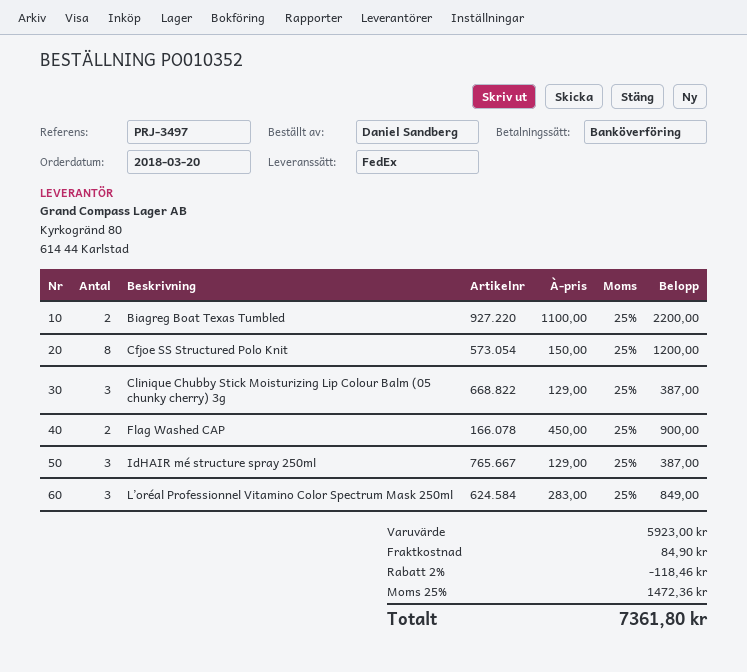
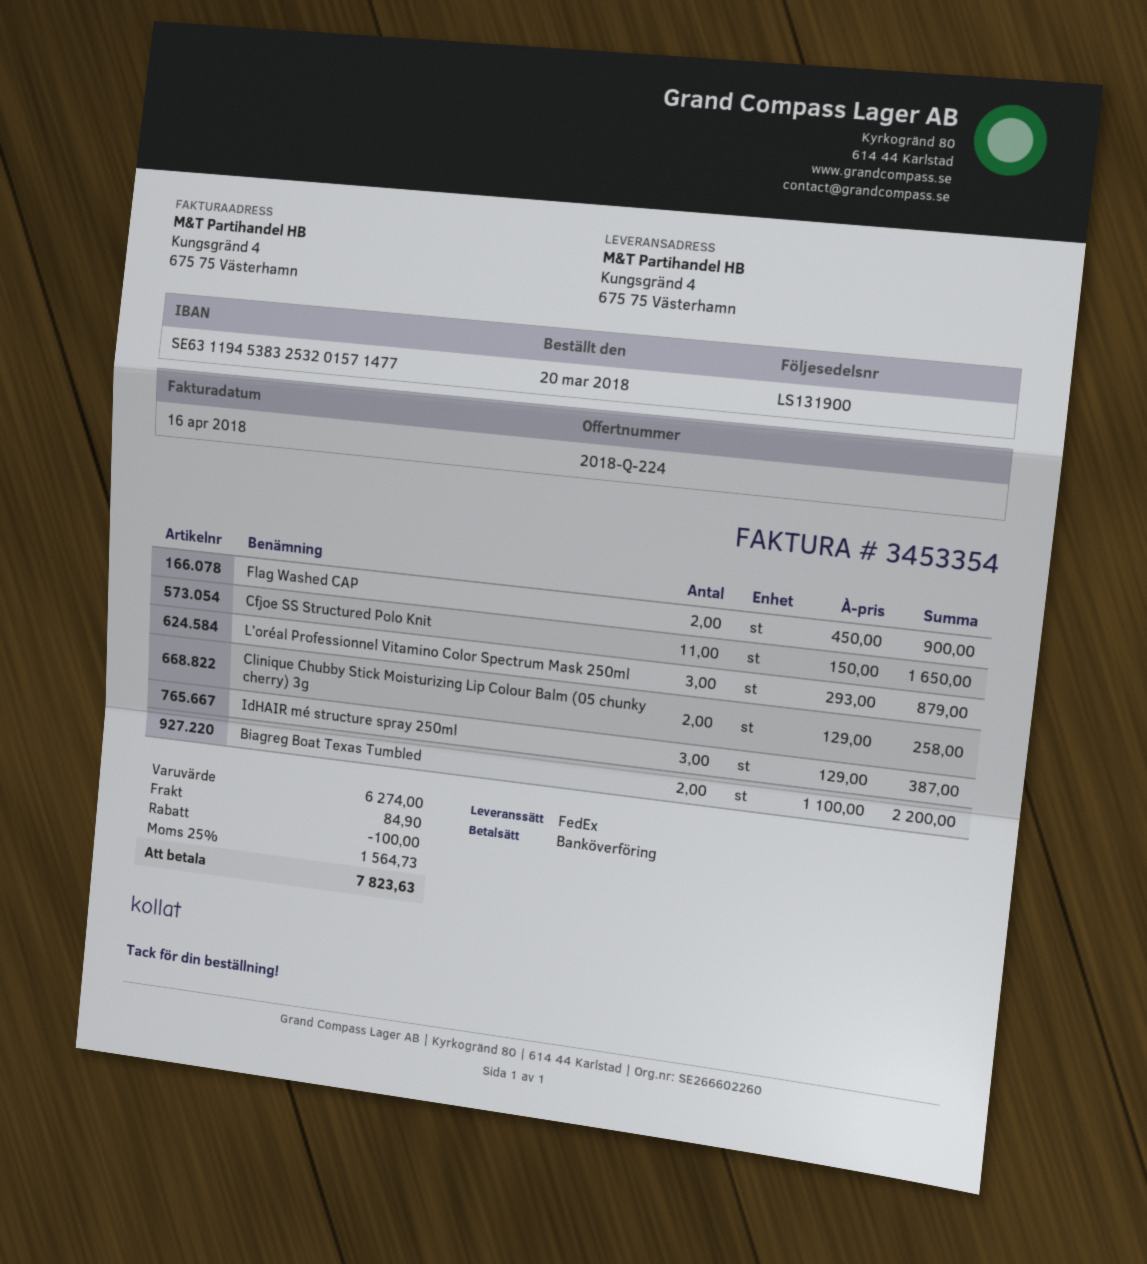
Cfjoe SS Structured Polo Knit: 8 x 150.00 = 1200.00 -> 11 x 150.00 = 1650.00
Clinique Chubby Stick Moisturizing Lip Colour Balm (05 chunky cherry) 3g: 3 x 129.00 = 387.00 -> 2 x 129.00 = 258.00
L’oréal Professionnel Vitamino Color Spectrum Mask 250ml: 3 x 283.00 = 849.00 -> 3 x 293.00 = 879.00
subtotal: 5923.00 -> 6274.00
discount: 118.46 -> 100.00
tax: 25% = 1472.36 -> 25% = 1564.73
total: 7361.80 -> 7823.63

